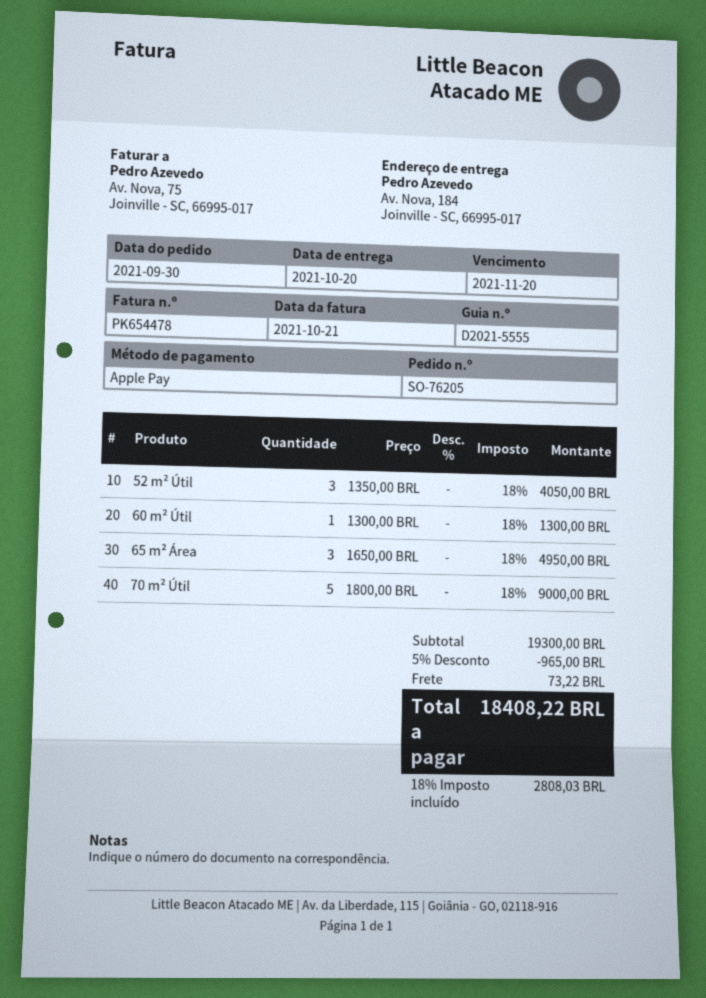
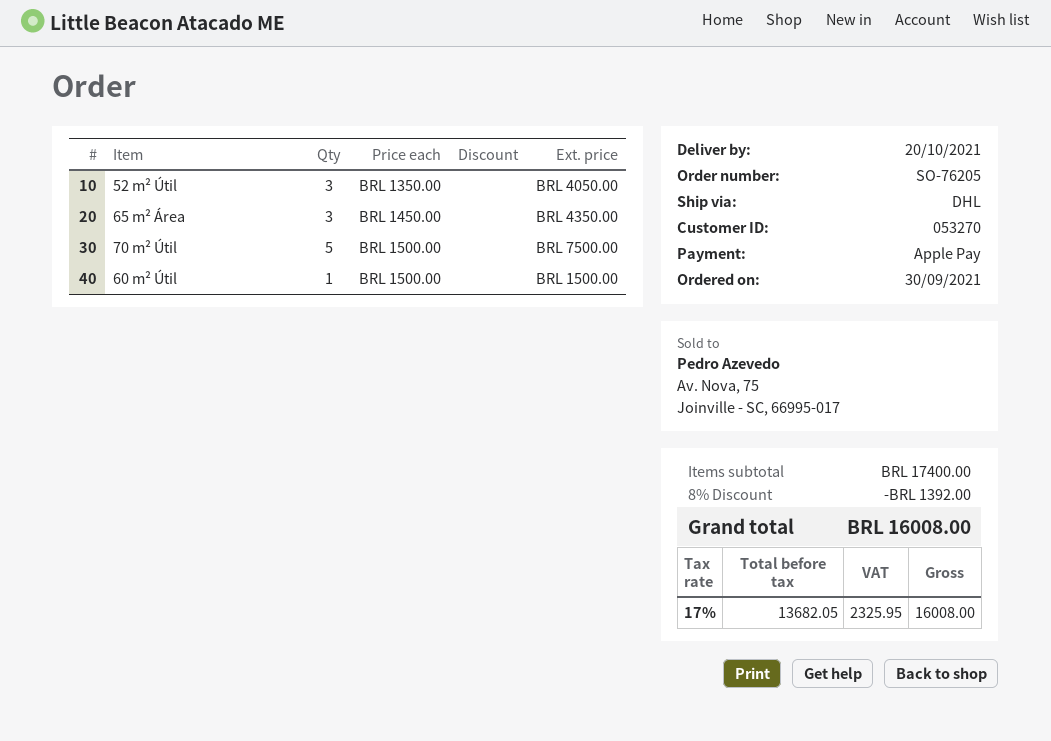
60 m² Útil: 1 x 1300.00 = 1300.00 -> 1 x 1500.00 = 1500.00
65 m² Área: 3 x 1650.00 = 4950.00 -> 3 x 1450.00 = 4350.00
70 m² Útil: 5 x 1800.00 = 9000.00 -> 5 x 1500.00 = 7500.00
subtotal: 19300.00 -> 17400.00
discount: 5% = 965.00 -> 8% = 1392.00
shipping: 73.22 -> none
tax: 18% = 2808.03 -> 17% = 2325.95
total: 18408.22 -> 16008.00

